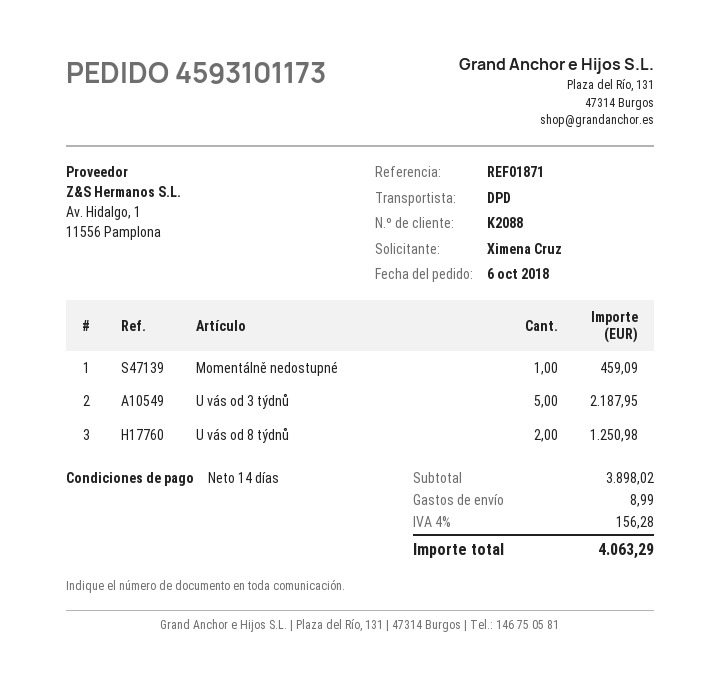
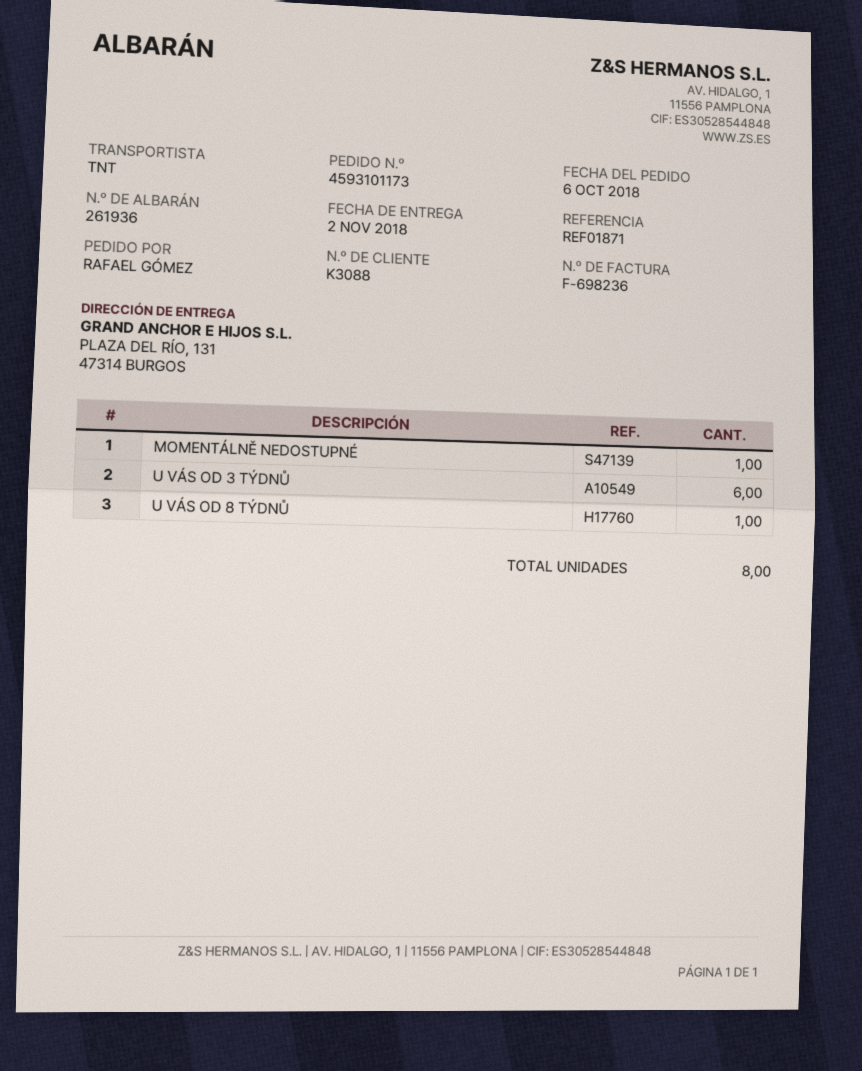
customer number: K2088 -> K3088
ordered by: Ximena Cruz -> RAFAEL GÓMEZ
shipping method: DPD -> TNT
U vás od 3 týdnů: 5 -> 6
U vás od 8 týdnů: 2 -> 1

